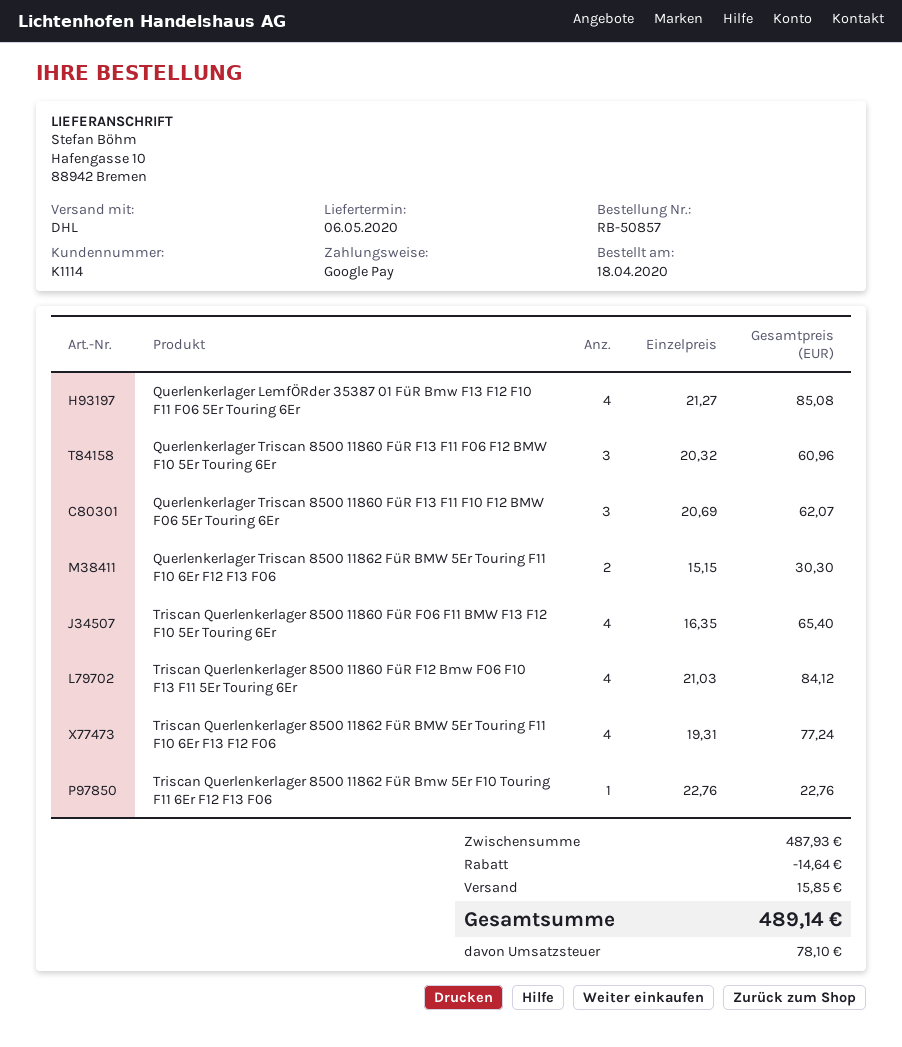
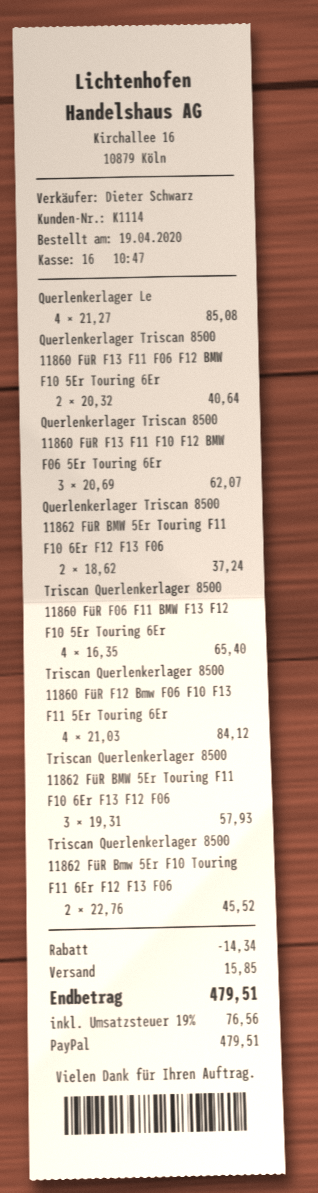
order date: 2020-04-18 -> 2020-04-19
payment method: Google Pay -> PayPal
Querlenkerlager Triscan 8500 11860 FüR F13 F11 F06 F12 BMW F10 5Er Touring 6Er: 3 x 20.32 = 60.96 -> 2 x 20.32 = 40.64
Querlenkerlager Triscan 8500 11862 FüR BMW 5Er Touring F11 F10 6Er F12 F13 F06: 2 x 15.15 = 30.30 -> 2 x 18.62 = 37.24
Triscan Querlenkerlager 8500 11862 FüR BMW 5Er Touring F11 F10 6Er F13 F12 F06: 4 x 19.31 = 77.24 -> 3 x 19.31 = 57.93
Triscan Querlenkerlager 8500 11862 FüR Bmw 5Er F10 Touring F11 6Er F12 F13 F06: 1 x 22.76 = 22.76 -> 2 x 22.76 = 45.52
discount: 14.64 -> 14.34
tax: 78.10 -> 76.56
total: 489.14 -> 479.51

